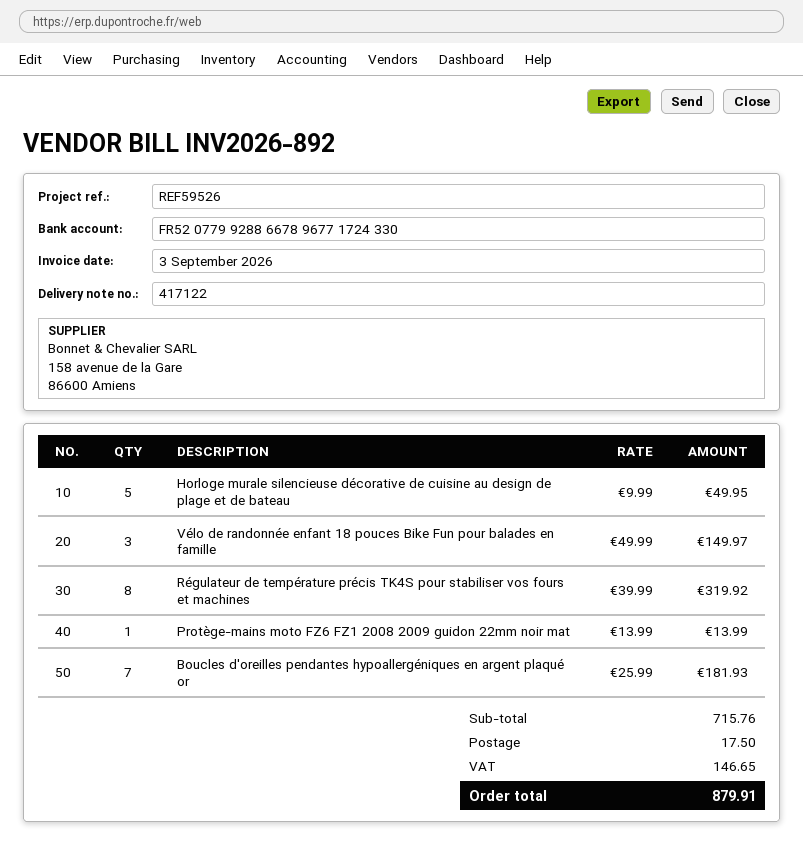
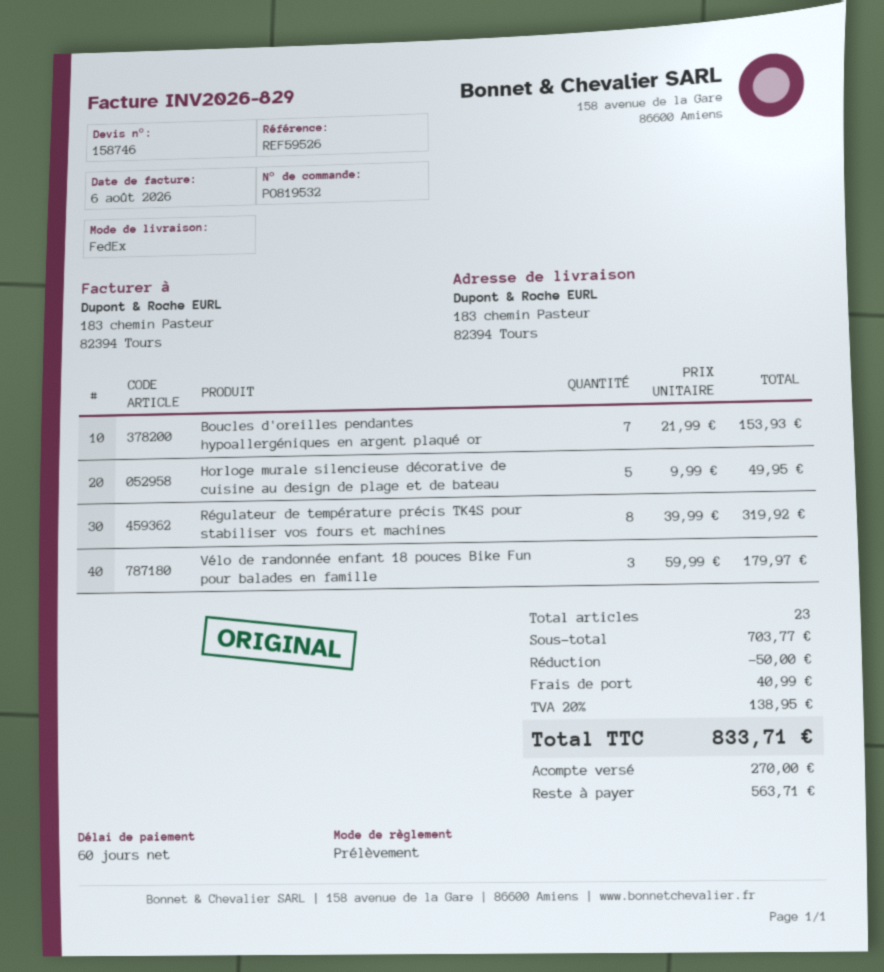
invoice number: INV2026-892 -> INV2026-829
invoice date: 2026-09-03 -> 2026-08-06
Vélo de randonnée enfant 18 pouces Bike Fun pour balades en famille: 3 x 49.99 = 149.97 -> 3 x 59.99 = 179.97
Protège-mains moto FZ6 FZ1 2008 2009 guidon 22mm noir mat: 1 x 13.99 = 13.99 -> none
Boucles d'oreilles pendantes hypoallergéniques en argent plaqué or: 7 x 25.99 = 181.93 -> 7 x 21.99 = 153.93
subtotal: 715.76 -> 703.77
discount: none -> 50.00
shipping: 17.50 -> 40.99
tax: 146.65 -> 138.95
total: 879.91 -> 833.71

